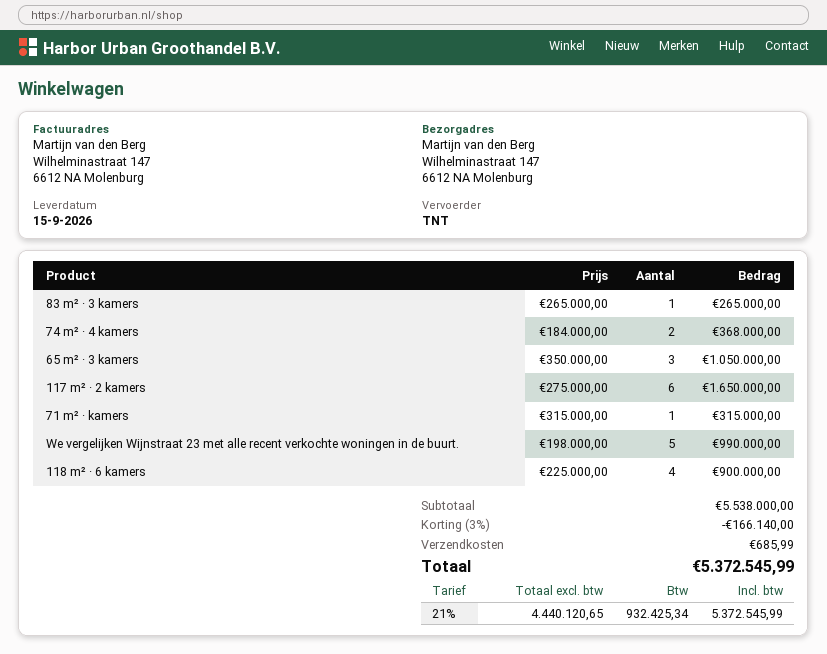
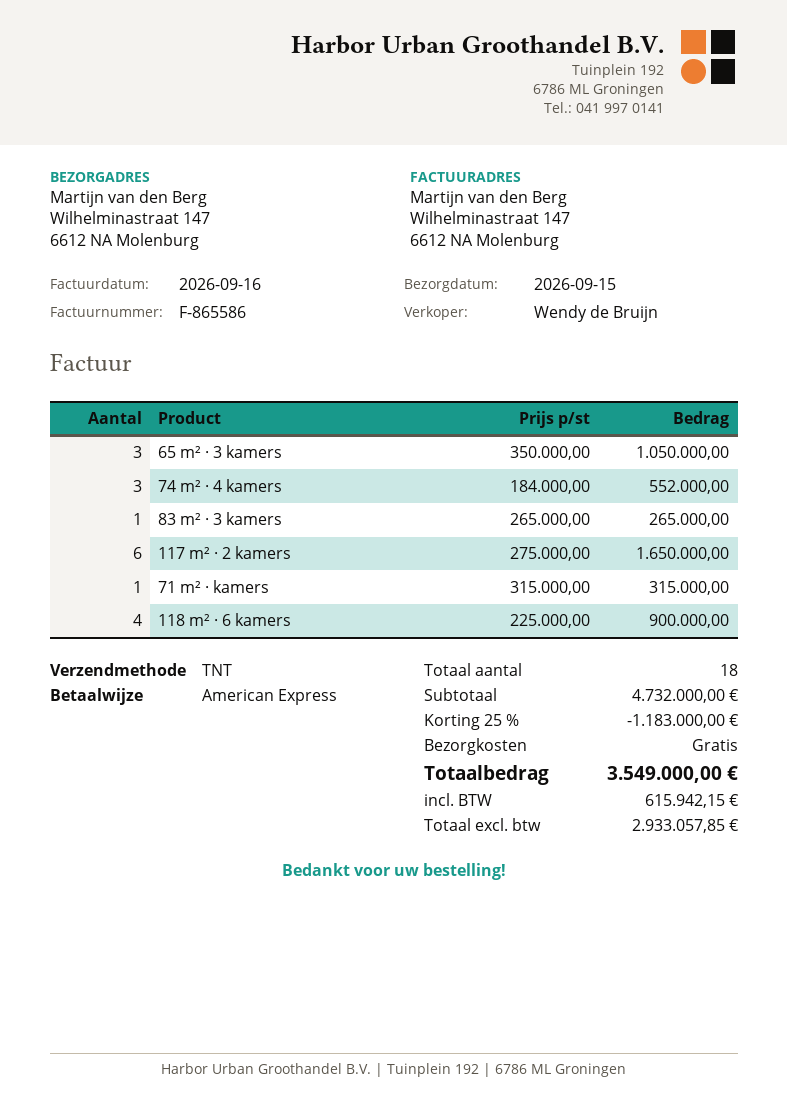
74 m² · 4 kamers: 2 x 184000.00 = 368000.00 -> 3 x 184000.00 = 552000.00
We vergelijken Wijnstraat 23 met alle recent verkochte woningen in de buurt.: 5 x 198000.00 = 990000.00 -> none
subtotal: 5538000.00 -> 4732000.00
discount: 3% = 166140.00 -> 25% = 1183000.00
shipping: 685.99 -> 0.00
net: 4440120.65 -> 2933057.85
tax: 932425.34 -> 615942.15
total: 5372545.99 -> 3549000.00

